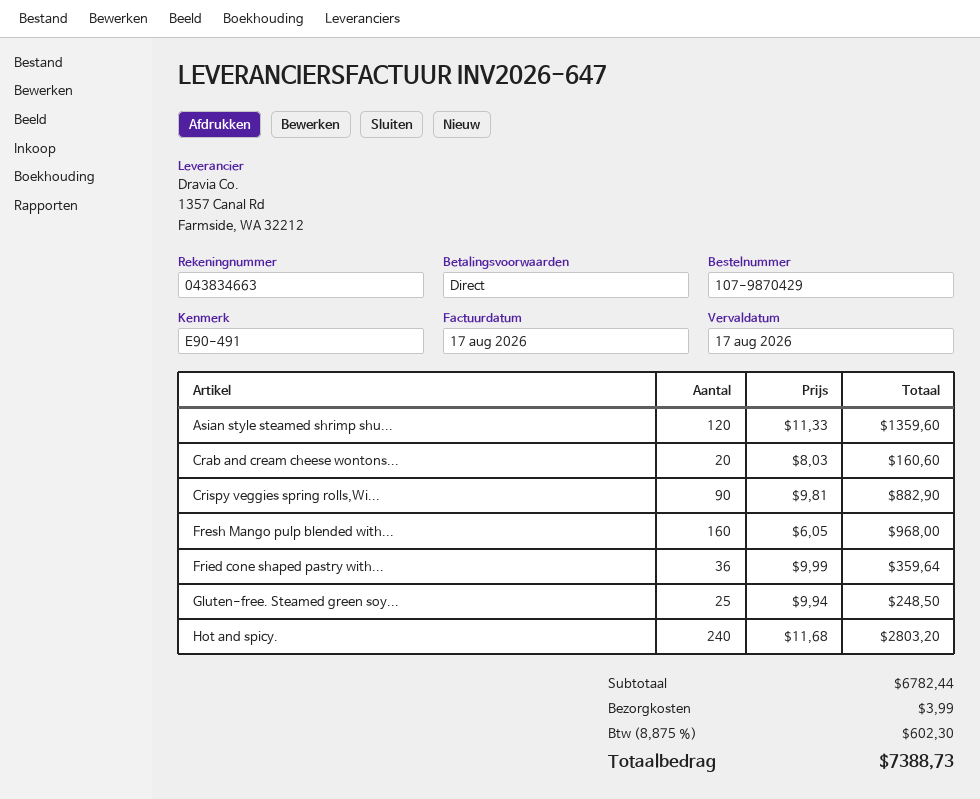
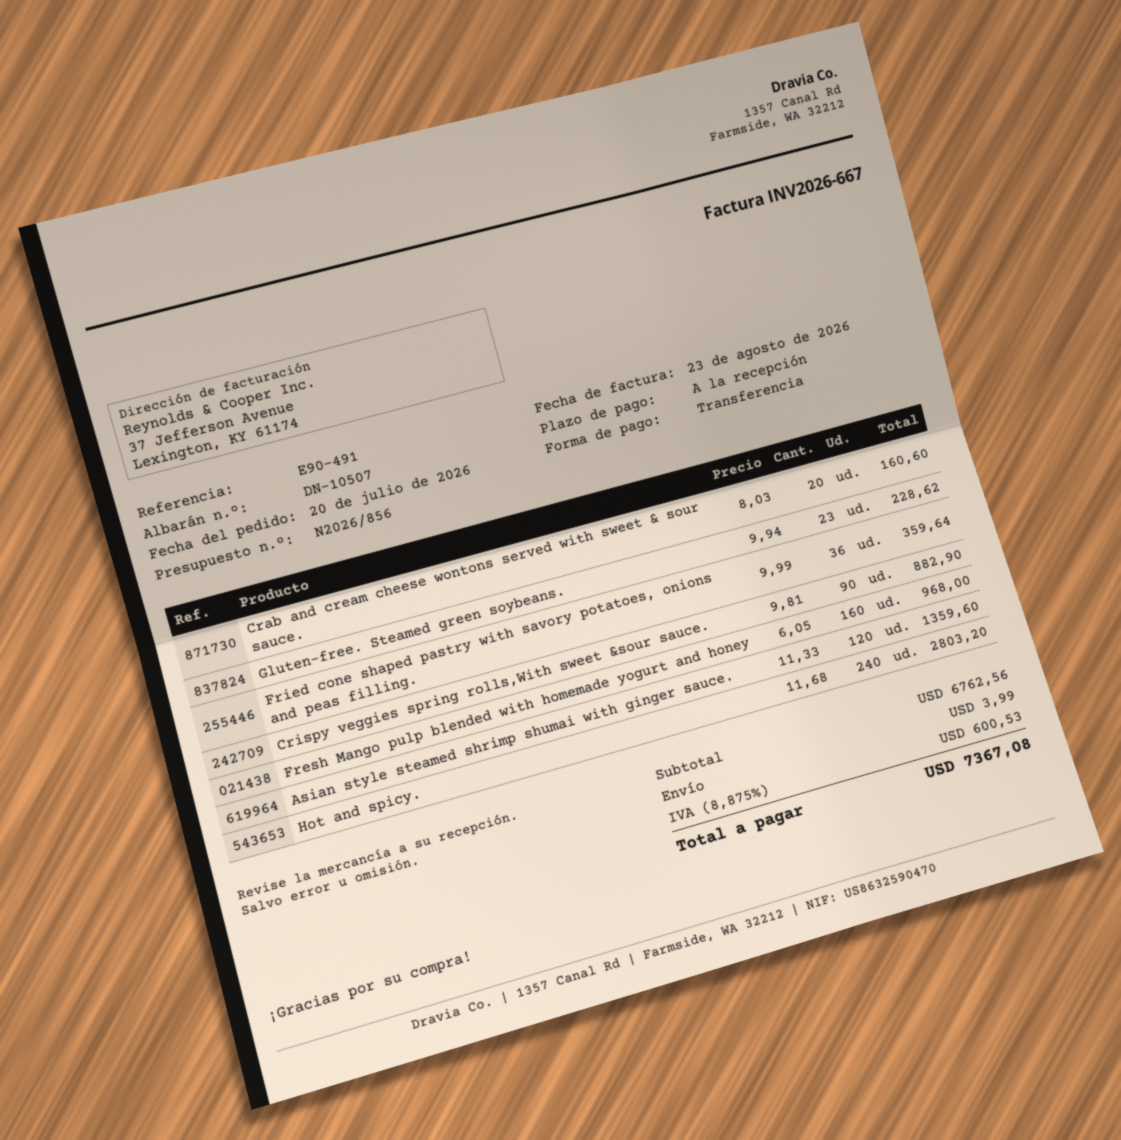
invoice number: INV2026-647 -> INV2026-667
invoice date: 2026-08-17 -> 2026-08-23
Gluten-free. Steamed green soy...: 25 x 9.94 = 248.50 -> 23 x 9.94 = 228.62
subtotal: 6782.44 -> 6762.56
tax: 8.875% = 602.30 -> 8.875% = 600.53
total: 7388.73 -> 7367.08

